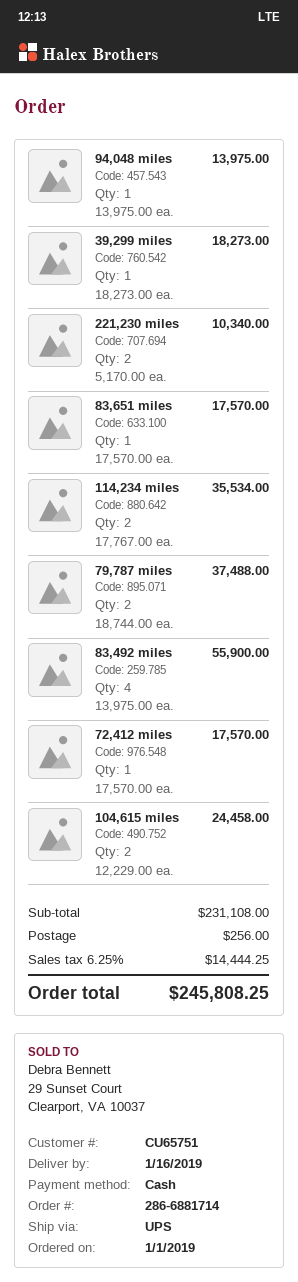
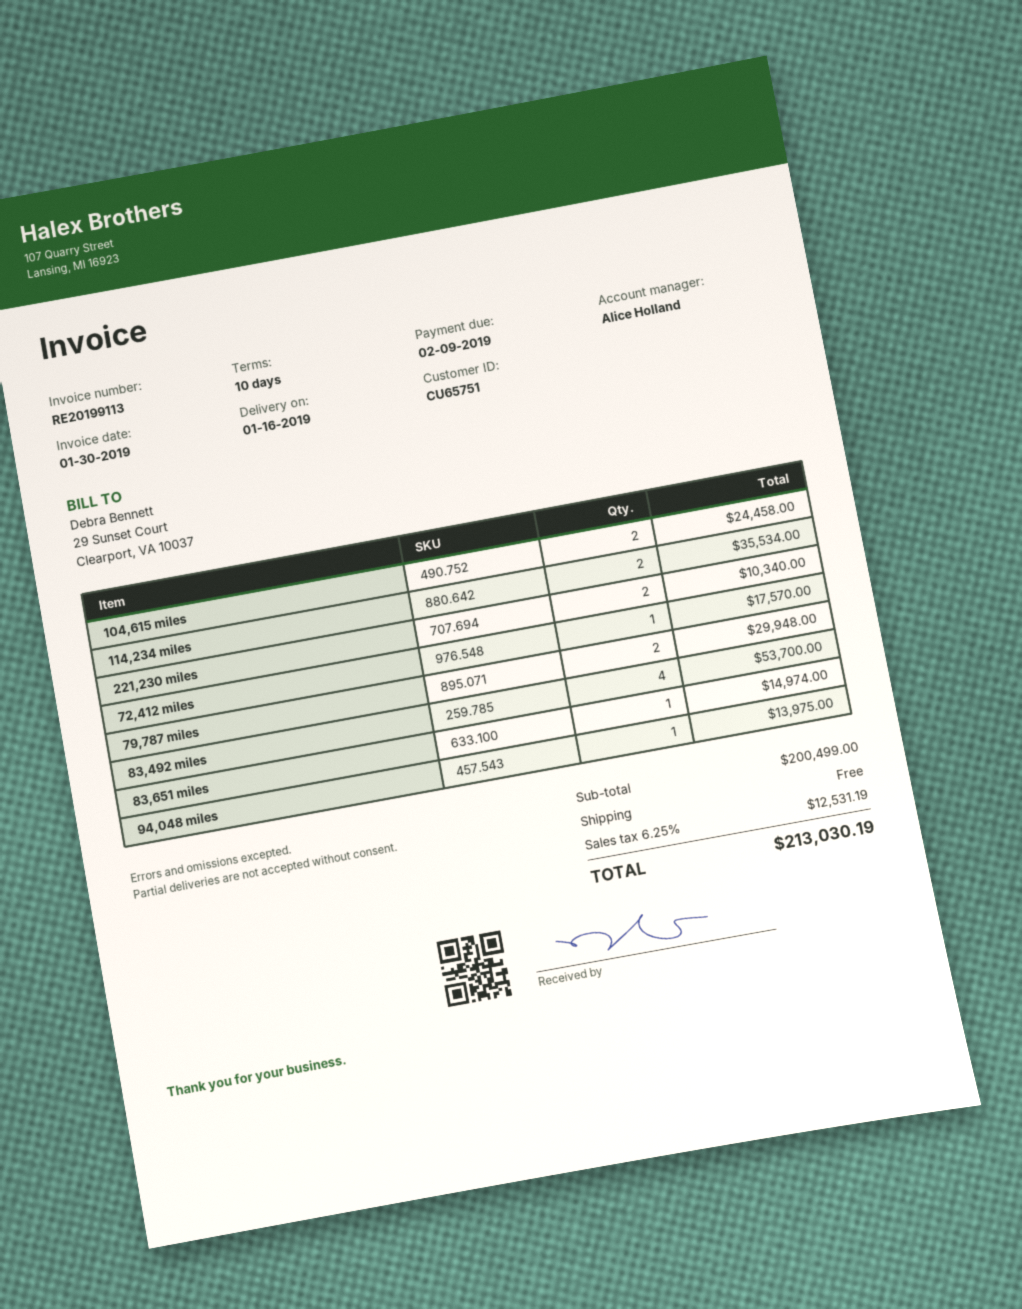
39,299 miles: 1 for 18273.00 -> none
83,651 miles: 1 for 17570.00 -> 1 for 14974.00
79,787 miles: 2 for 37488.00 -> 2 for 29948.00
83,492 miles: 4 for 55900.00 -> 4 for 53700.00
subtotal: 231108.00 -> 200499.00
shipping: 256.00 -> 0.00
tax: 6.25% = 14444.25 -> 6.25% = 12531.19
total: 245808.25 -> 213030.19

